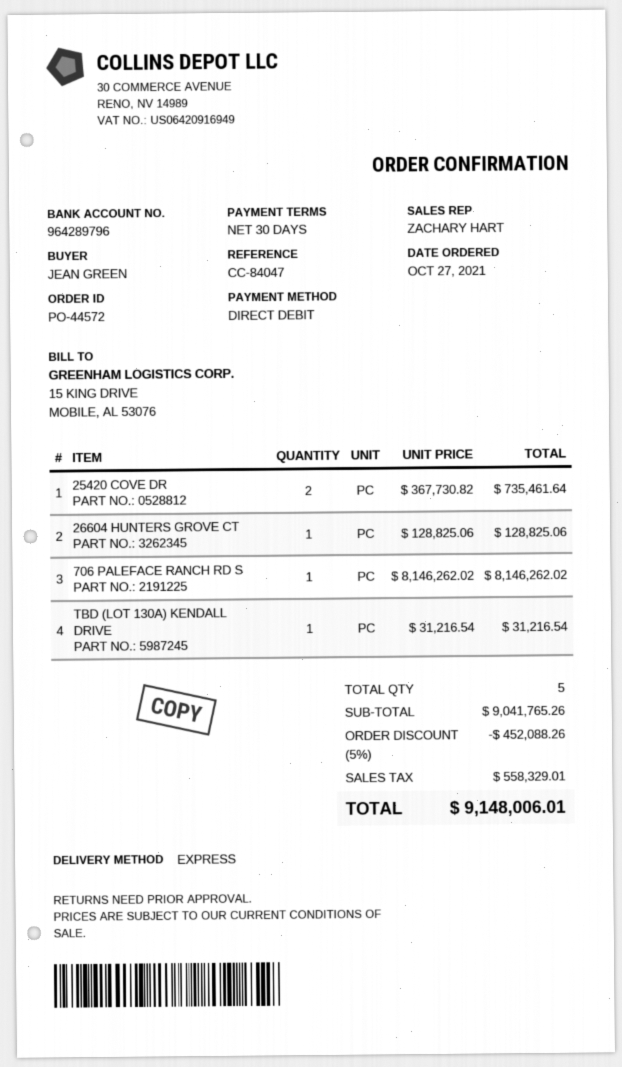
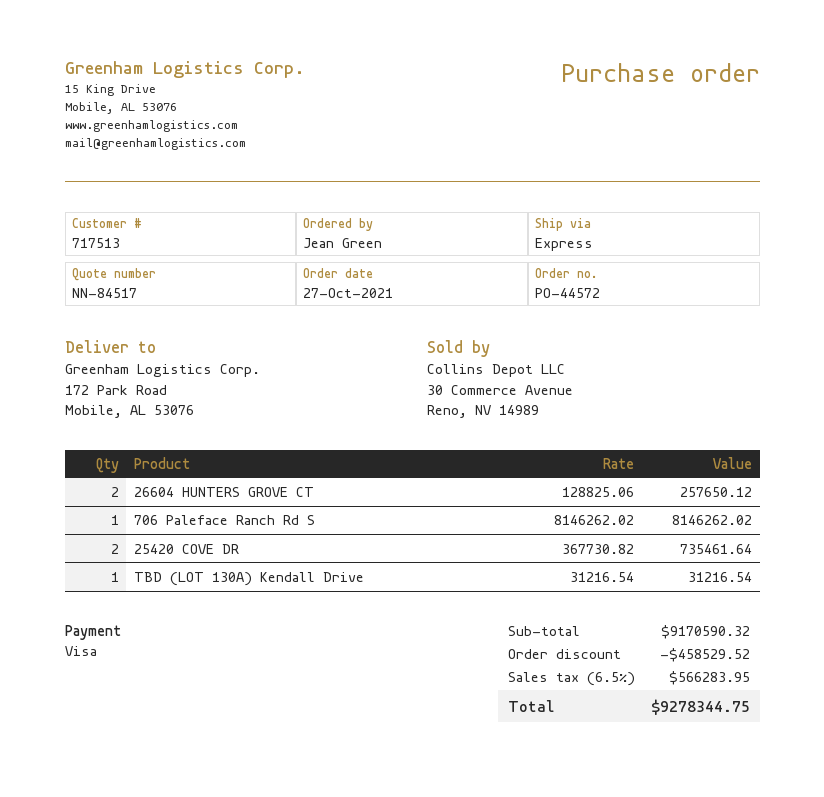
payment method: direct debit -> Visa
26604 HUNTERS GROVE CT: 1 x 128825.06 = 128825.06 -> 2 x 128825.06 = 257650.12
subtotal: 9041765.26 -> 9170590.32
discount: 452088.26 -> 458529.52
tax: 558329.01 -> 566283.95
total: 9148006.01 -> 9278344.75

